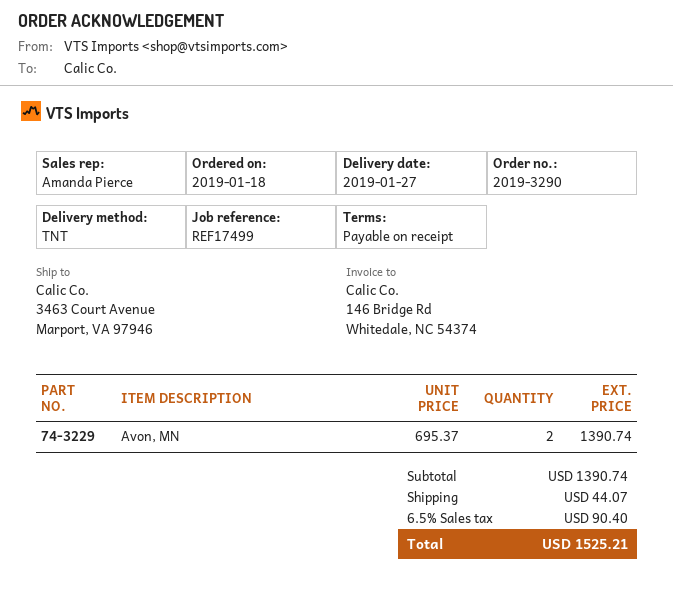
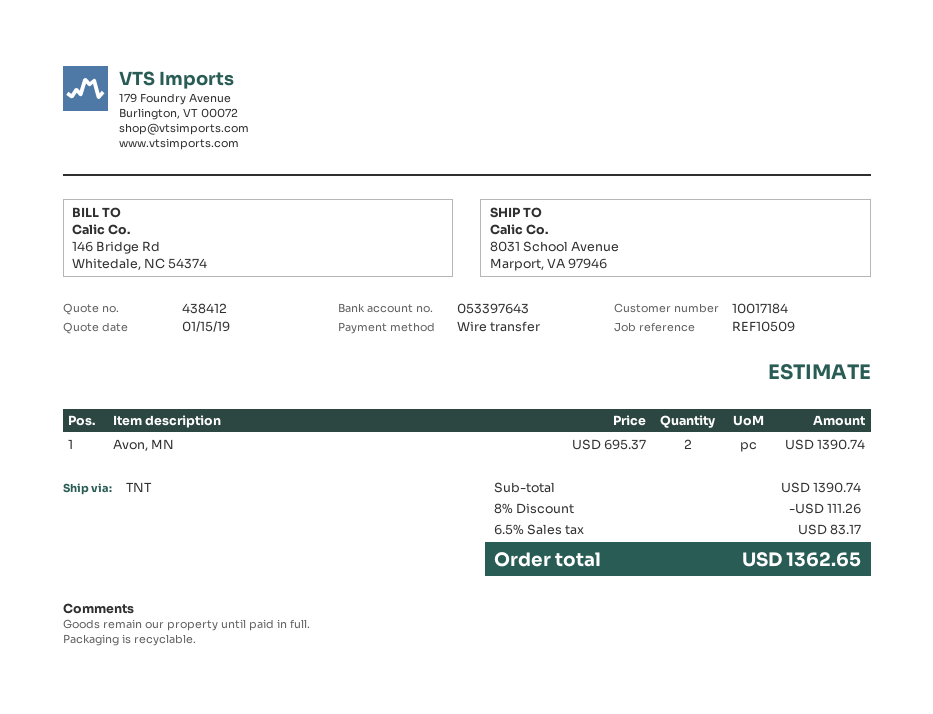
reference: REF17499 -> REF10509
ship to: 3463 Court Avenue, Marport, VA 97946 -> 8031 School Avenue, Marport, VA 97946
discount: none -> 8% = 111.26
shipping: 44.07 -> none
tax: 6.5% = 90.40 -> 6.5% = 83.17
total: 1525.21 -> 1362.65

